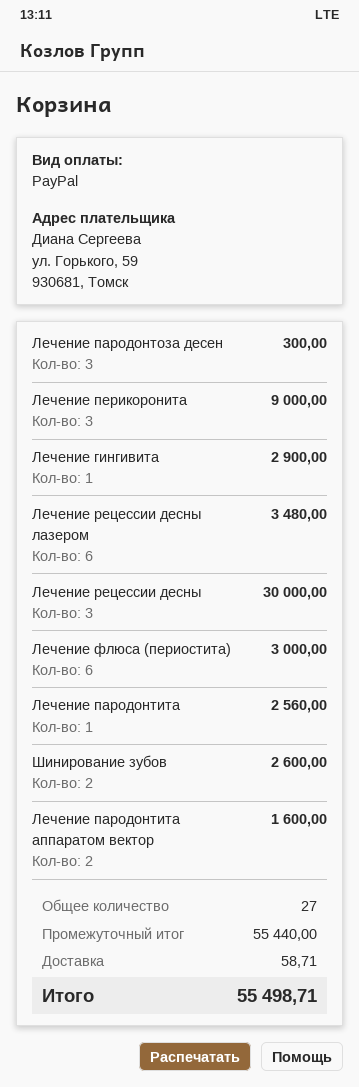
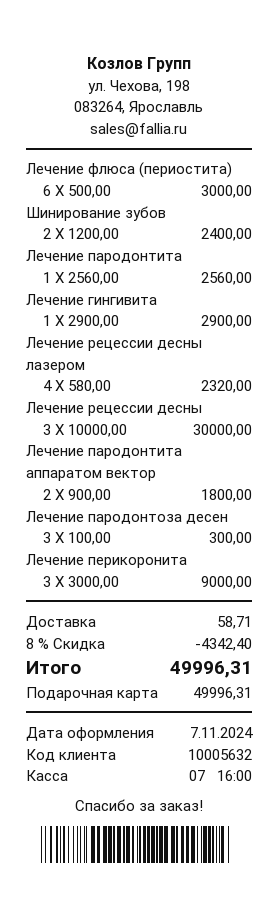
payment method: PayPal -> gift card
Лечение рецессии десны лазером: 6 for 3480.00 -> 4 for 2320.00
Шинирование зубов: 2 for 2600.00 -> 2 for 2400.00
Лечение пародонтита аппаратом вектор: 2 for 1600.00 -> 2 for 1800.00
discount: none -> 8% = 4342.40
total: 55498.71 -> 49996.31

